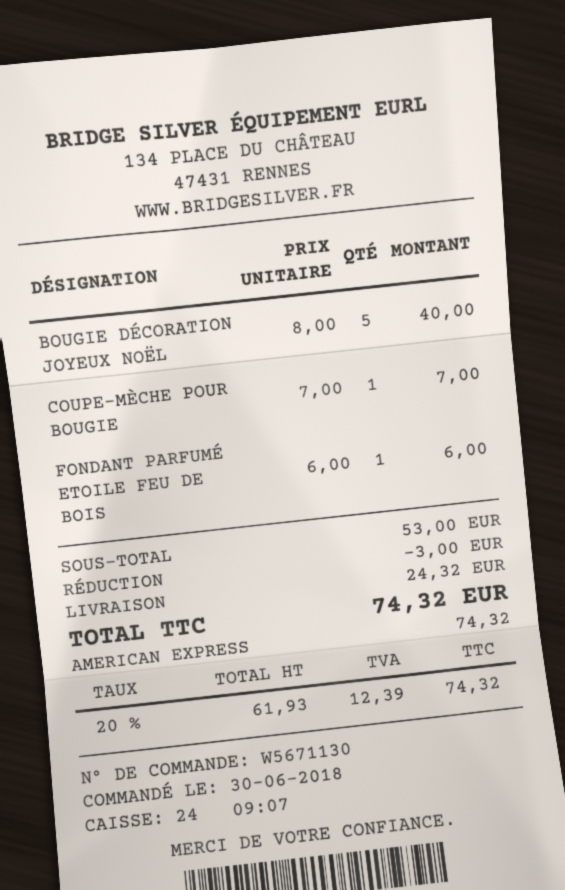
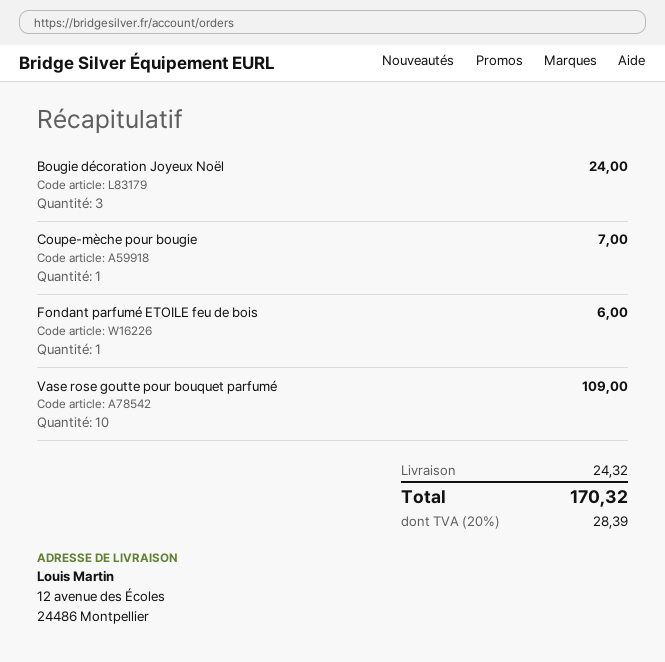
BOUGIE DÉCORATION JOYEUX NOËL: 5 for 40.00 -> 3 for 24.00
Vase rose goutte pour bouquet parfumé: none -> 10 for 109.00
discount: 3.00 -> none
tax: 20% = 12.39 -> 20% = 28.39
total: 74.32 -> 170.32

